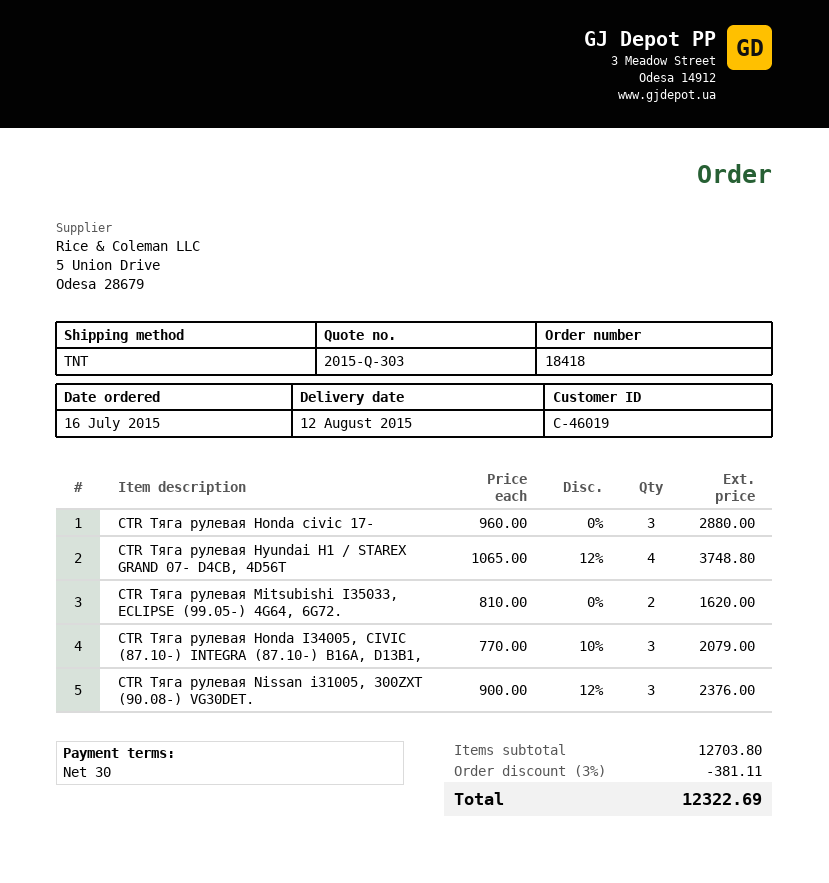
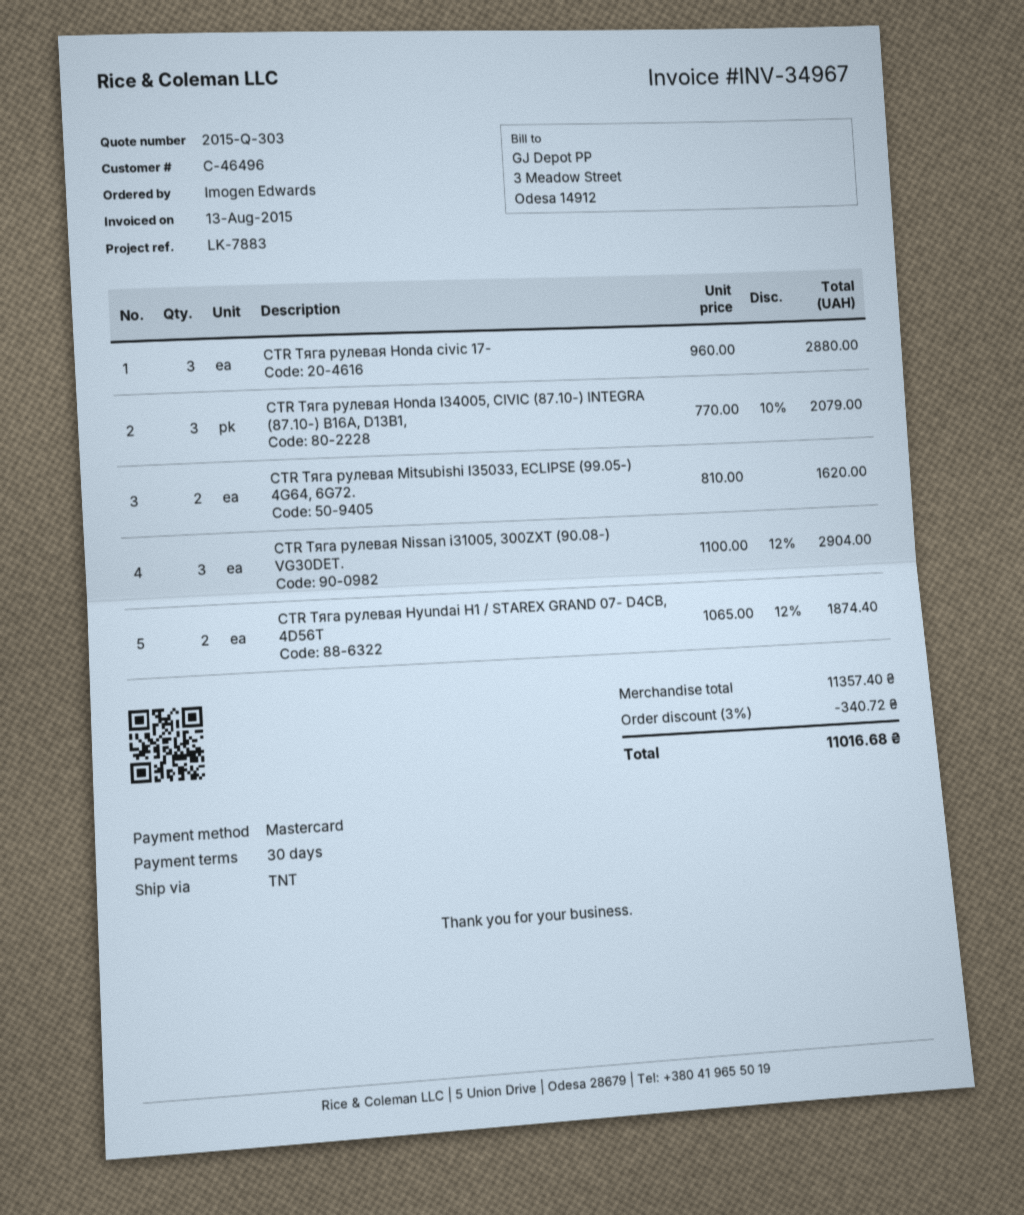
customer number: C-46019 -> C-46496
CTR Тяга рулевая Hyundai H1 / STAREX GRAND 07- D4CB, 4D56T: 4 x 1065.00 - 12% = 3748.80 -> 2 x 1065.00 - 12% = 1874.40
CTR Тяга рулевая Nissan i31005, 300ZXT (90.08-) VG30DET.: 3 x 900.00 - 12% = 2376.00 -> 3 x 1100.00 - 12% = 2904.00
subtotal: 12703.80 -> 11357.40
discount: 3% = 381.11 -> 3% = 340.72
total: 12322.69 -> 11016.68

